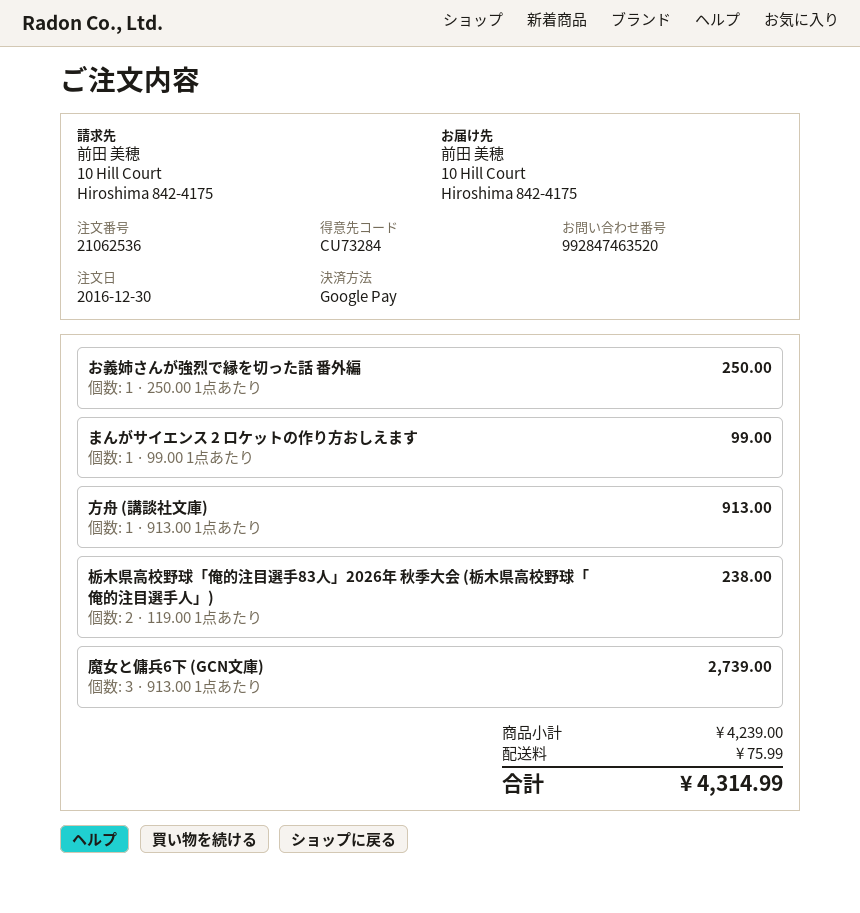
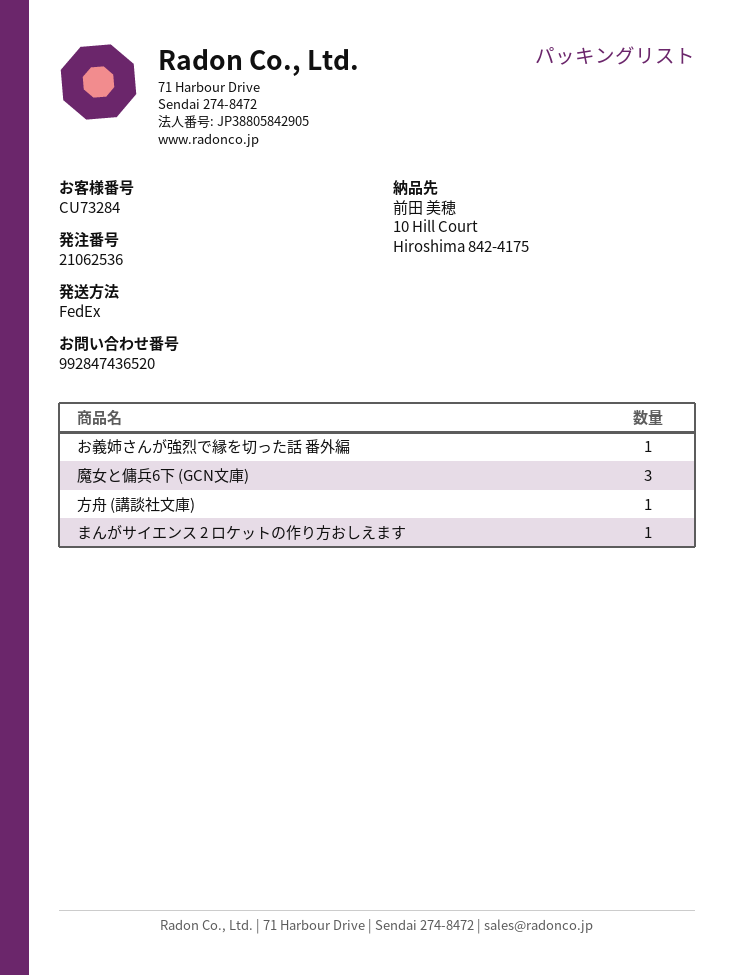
tracking number: 992847463520 -> 992847436520
栃木県高校野球「俺的注目選手83人」2026年 秋季大会 (栃木県高校野球「俺的注目選手人」): 2 -> none

